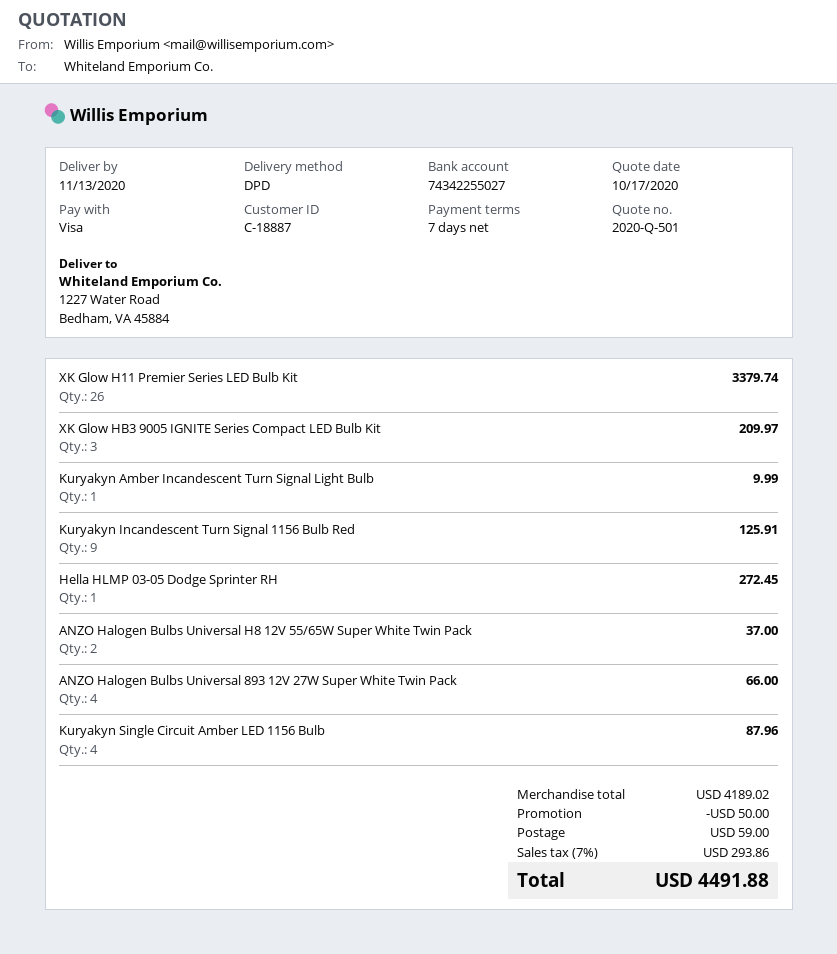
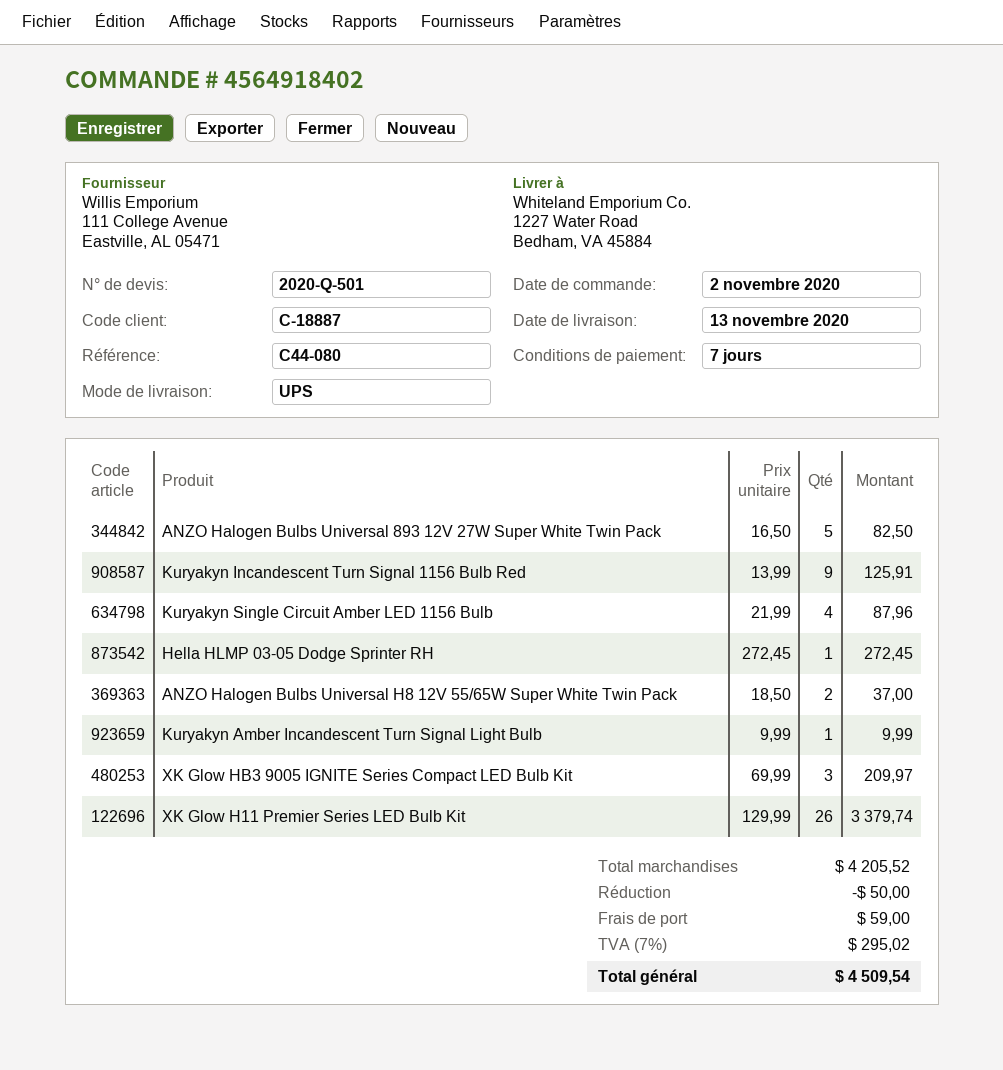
shipping method: DPD -> UPS
ANZO Halogen Bulbs Universal 893 12V 27W Super White Twin Pack: 4 for 66.00 -> 5 for 82.50
subtotal: 4189.02 -> 4205.52
tax: 7% = 293.86 -> 7% = 295.02
total: 4491.88 -> 4509.54

